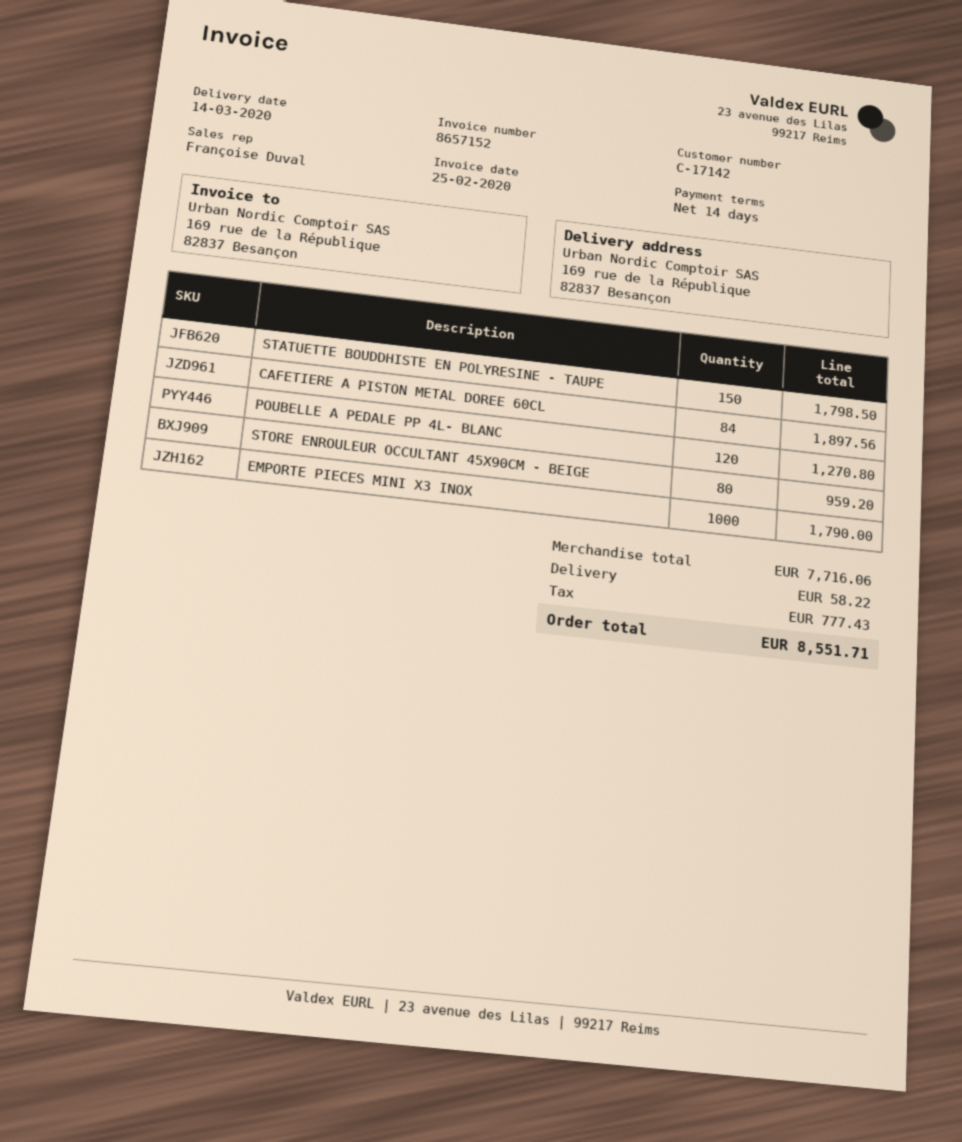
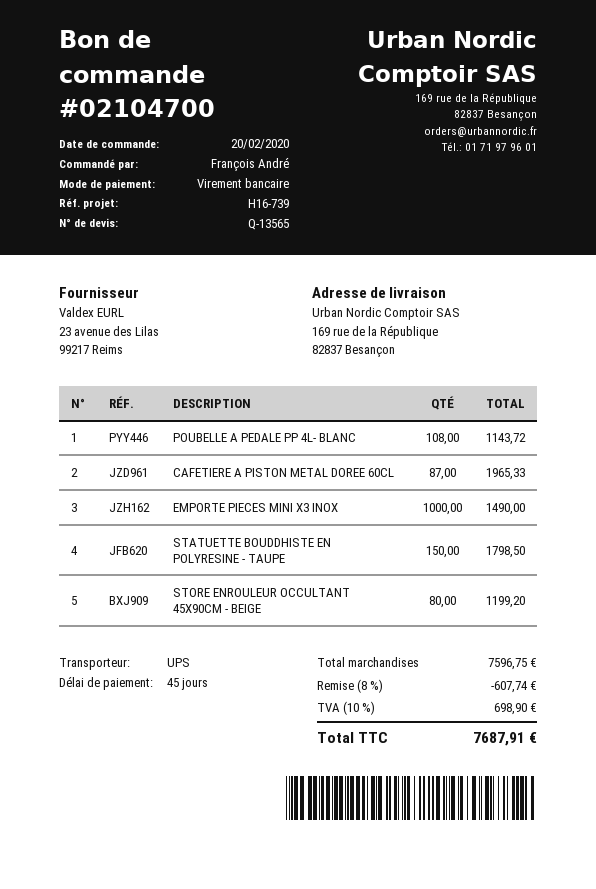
payment terms: 14 days -> 45 days
CAFETIERE A PISTON METAL DOREE 60CL: 84 for 1897.56 -> 87 for 1965.33
POUBELLE A PEDALE PP 4L- BLANC: 120 for 1270.80 -> 108 for 1143.72
STORE ENROULEUR OCCULTANT 45X90CM - BEIGE: 80 for 959.20 -> 80 for 1199.20
EMPORTE PIECES MINI X3 INOX: 1000 for 1790.00 -> 1000 for 1490.00
subtotal: 7716.06 -> 7596.75
discount: none -> 8% = 607.74
shipping: 58.22 -> none
tax: 777.43 -> 698.90
total: 8551.71 -> 7687.91

